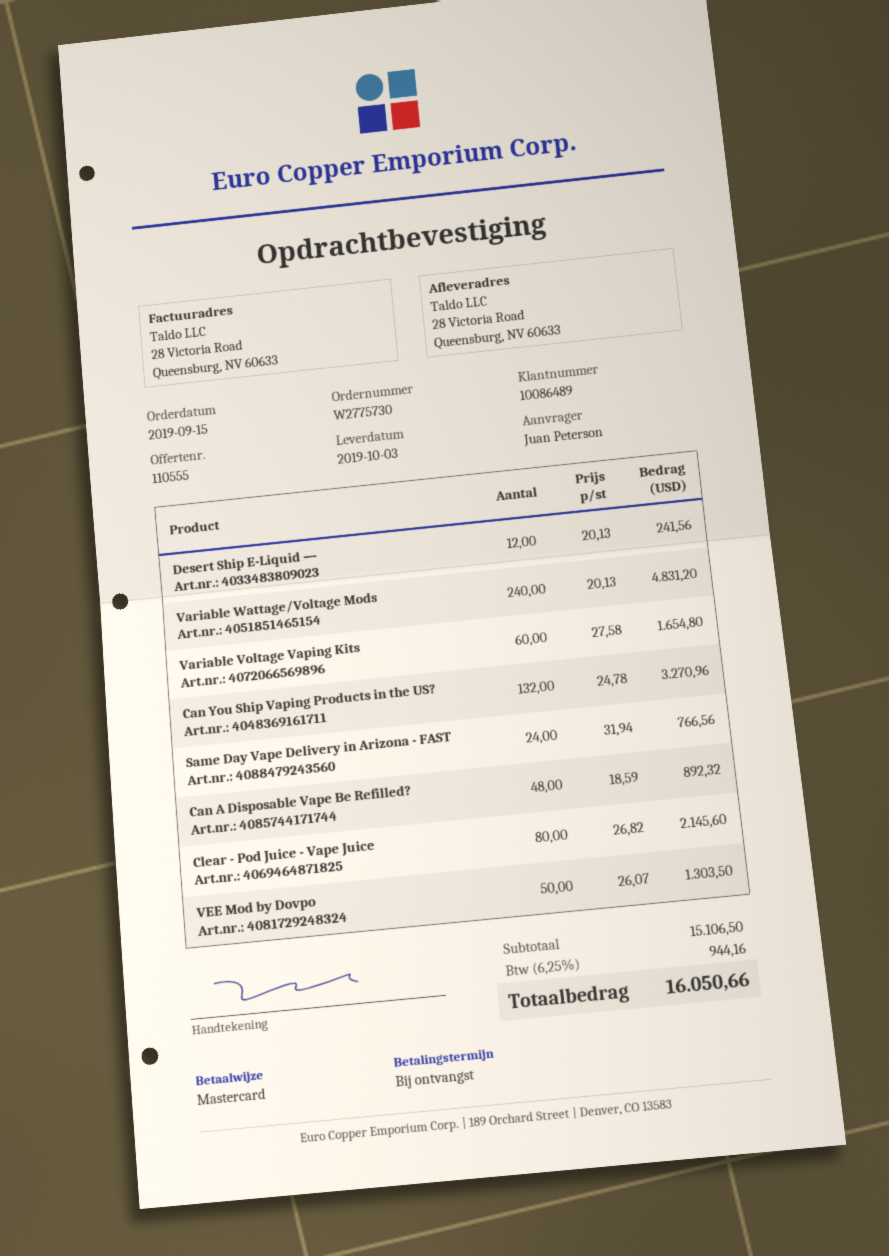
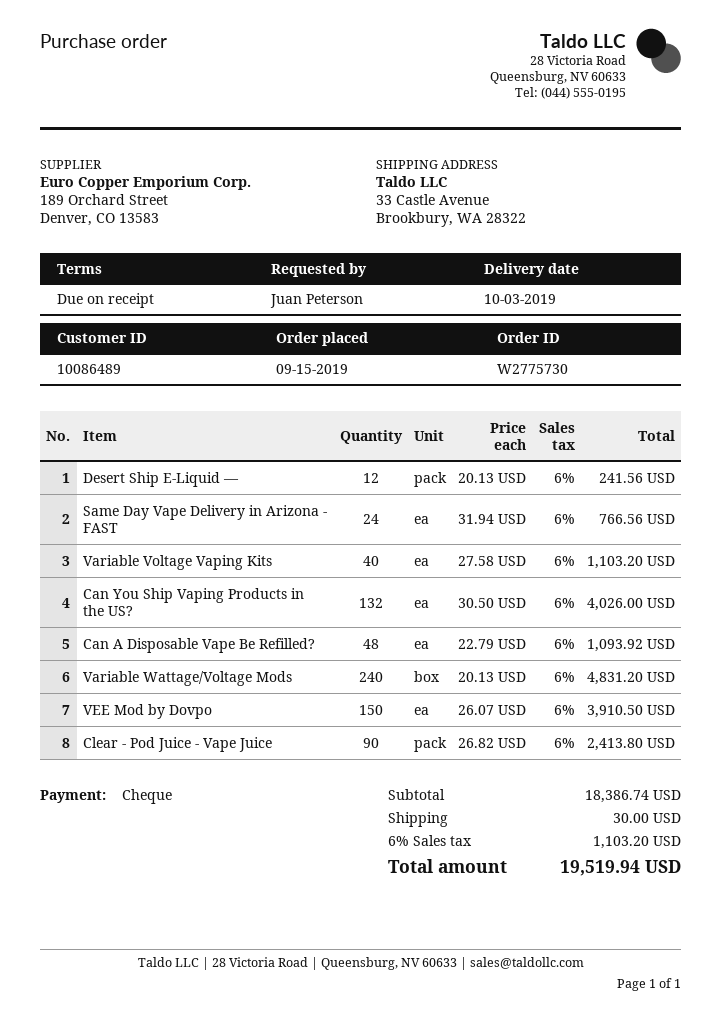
payment method: Mastercard -> cheque
ship to: 28 Victoria Road, Queensburg, NV 60633 -> 33 Castle Avenue, Brookbury, WA 28322
Variable Voltage Vaping Kits: 60 x 27.58 = 1654.80 -> 40 x 27.58 = 1103.20
Can You Ship Vaping Products in the US?: 132 x 24.78 = 3270.96 -> 132 x 30.50 = 4026.00
Can A Disposable Vape Be Refilled?: 48 x 18.59 = 892.32 -> 48 x 22.79 = 1093.92
Clear - Pod Juice - Vape Juice: 80 x 26.82 = 2145.60 -> 90 x 26.82 = 2413.80
VEE Mod by Dovpo: 50 x 26.07 = 1303.50 -> 150 x 26.07 = 3910.50
subtotal: 15106.50 -> 18386.74
shipping: none -> 30.00
tax: 6.25% = 944.16 -> 6% = 1103.20
total: 16050.66 -> 19519.94

